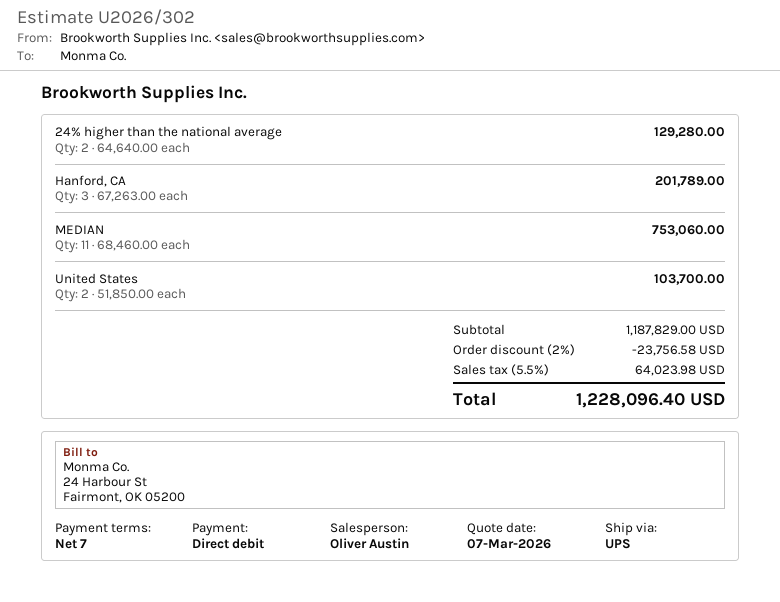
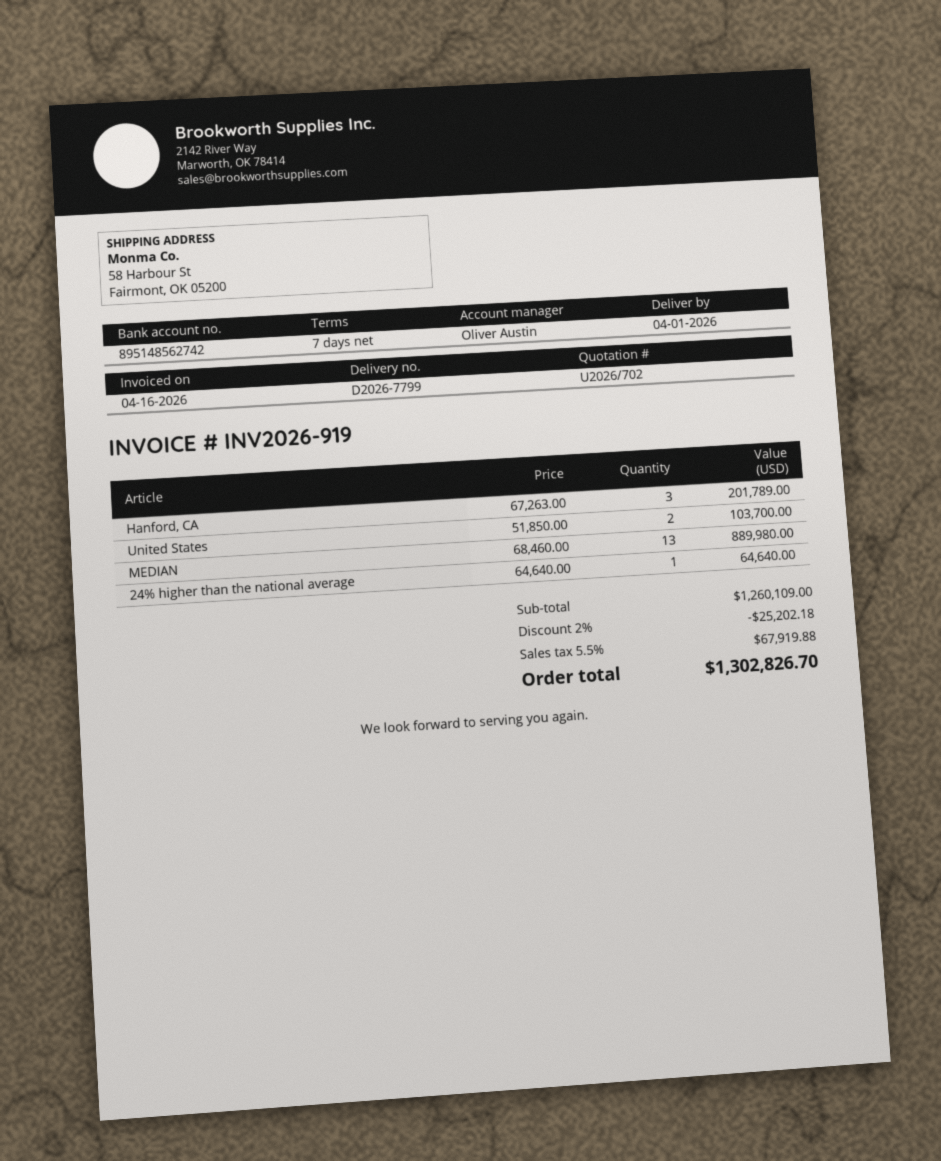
quote number: U2026/302 -> U2026/702
24% higher than the national average: 2 x 64640.00 = 129280.00 -> 1 x 64640.00 = 64640.00
MEDIAN: 11 x 68460.00 = 753060.00 -> 13 x 68460.00 = 889980.00
subtotal: 1187829.00 -> 1260109.00
discount: 2% = 23756.58 -> 2% = 25202.18
tax: 5.5% = 64023.98 -> 5.5% = 67919.88
total: 1228096.40 -> 1302826.70

